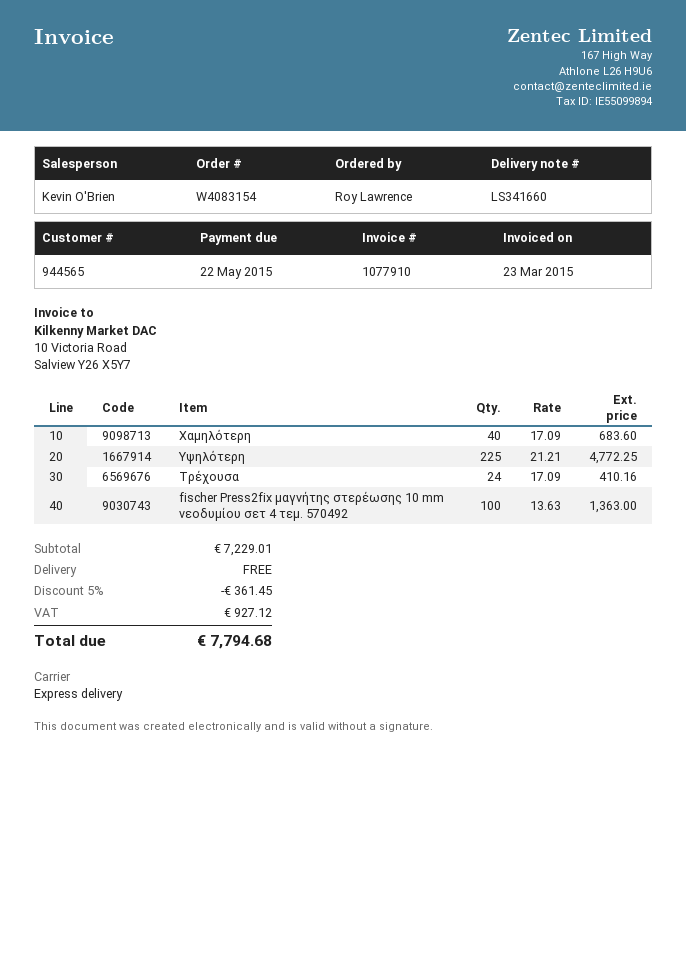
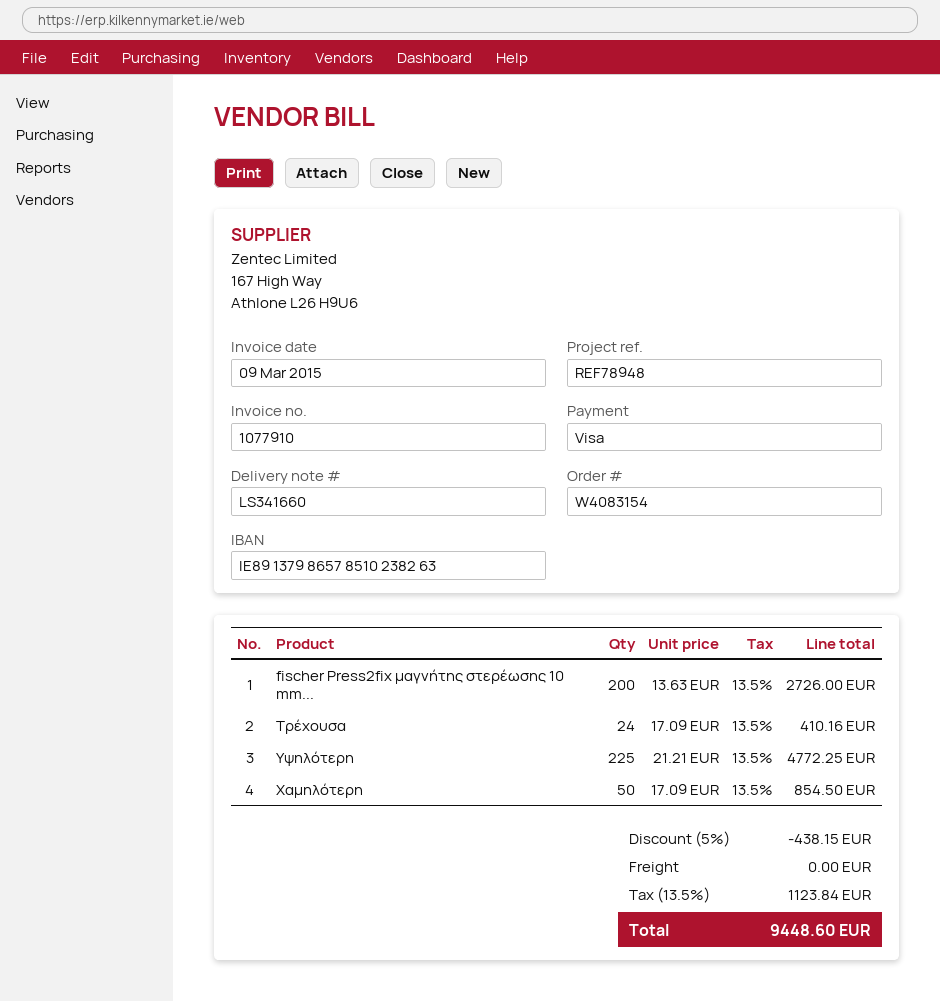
invoice date: 2015-03-23 -> 2015-03-09
Χαμηλότερη: 40 x 17.09 = 683.60 -> 50 x 17.09 = 854.50
fischer Press2fix μαγνήτης στερέωσης 10 mm νεοδυμίου σετ 4 τεμ. 570492: 100 x 13.63 = 1363.00 -> 200 x 13.63 = 2726.00
discount: 5% = 361.45 -> 5% = 438.15
tax: 927.12 -> 1123.84
total: 7794.68 -> 9448.60

